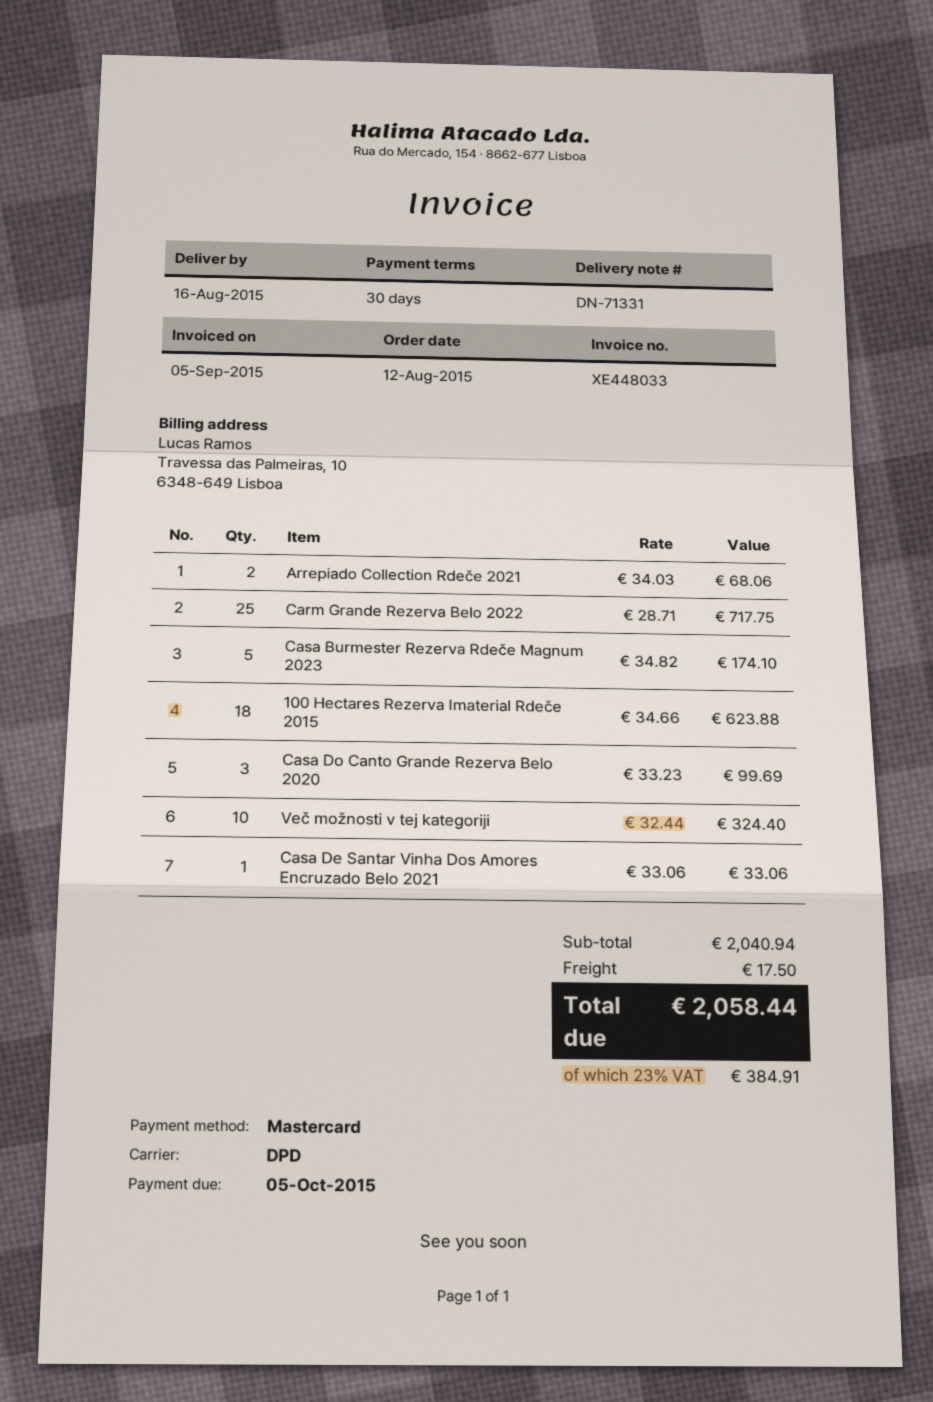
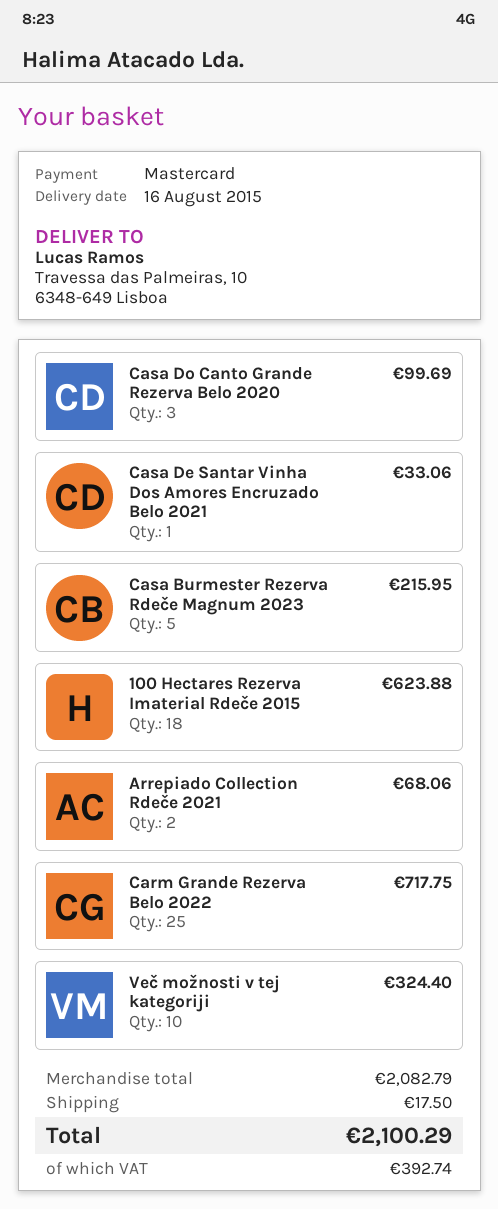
Casa Burmester Rezerva Rdeče Magnum 2023: 5 for 174.10 -> 5 for 215.95
subtotal: 2040.94 -> 2082.79
tax: 384.91 -> 392.74
total: 2058.44 -> 2100.29

